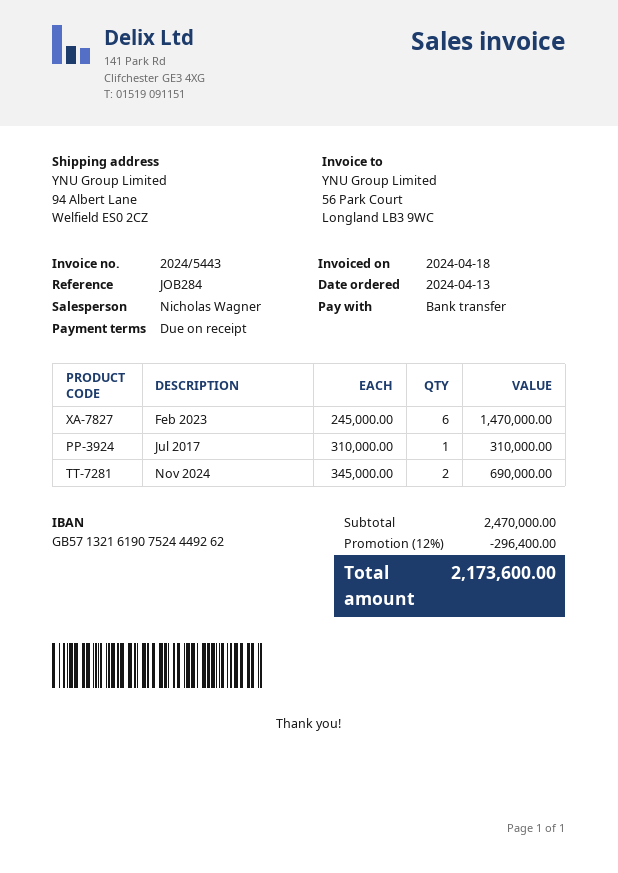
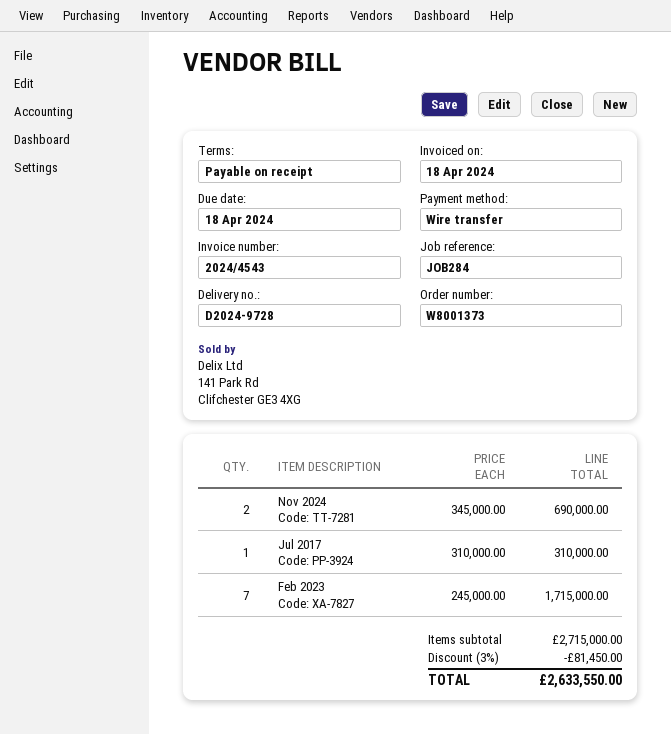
invoice number: 2024/5443 -> 2024/4543
Feb 2023: 6 x 245000.00 = 1470000.00 -> 7 x 245000.00 = 1715000.00
subtotal: 2470000.00 -> 2715000.00
discount: 12% = 296400.00 -> 3% = 81450.00
total: 2173600.00 -> 2633550.00

